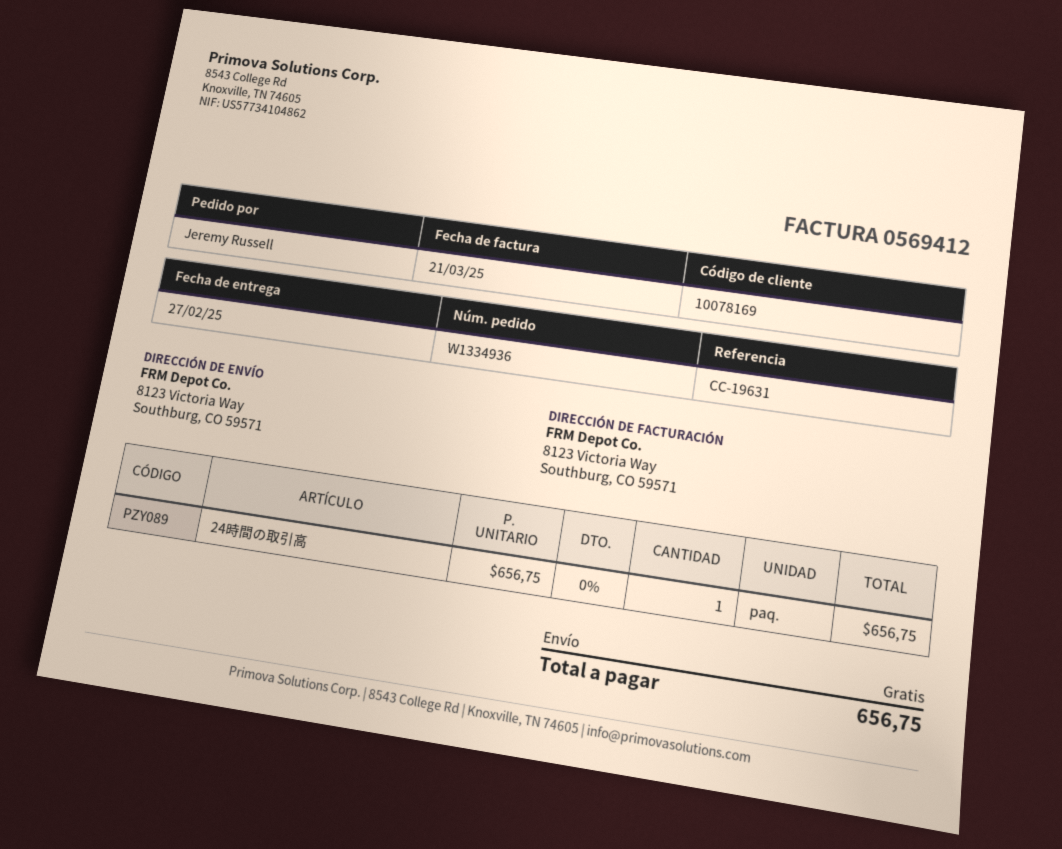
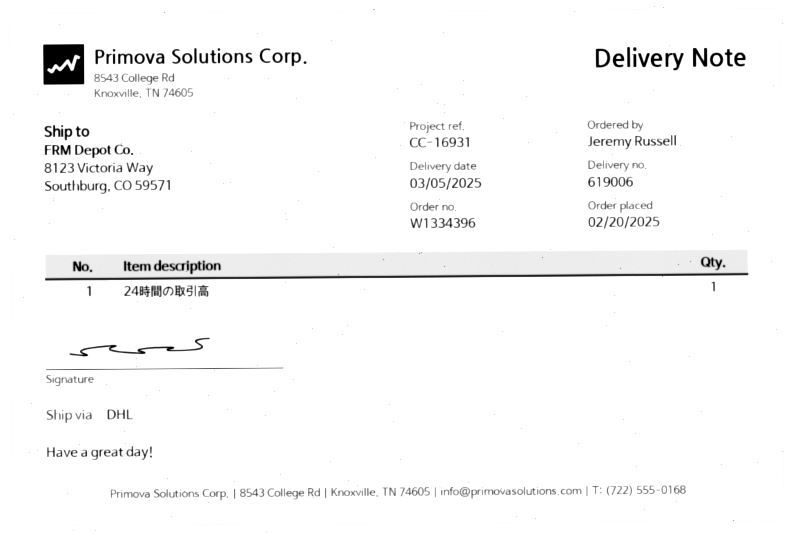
order number: W1334936 -> W1334396
delivery date: 2025-02-27 -> 2025-03-05
reference: CC-19631 -> CC-16931

